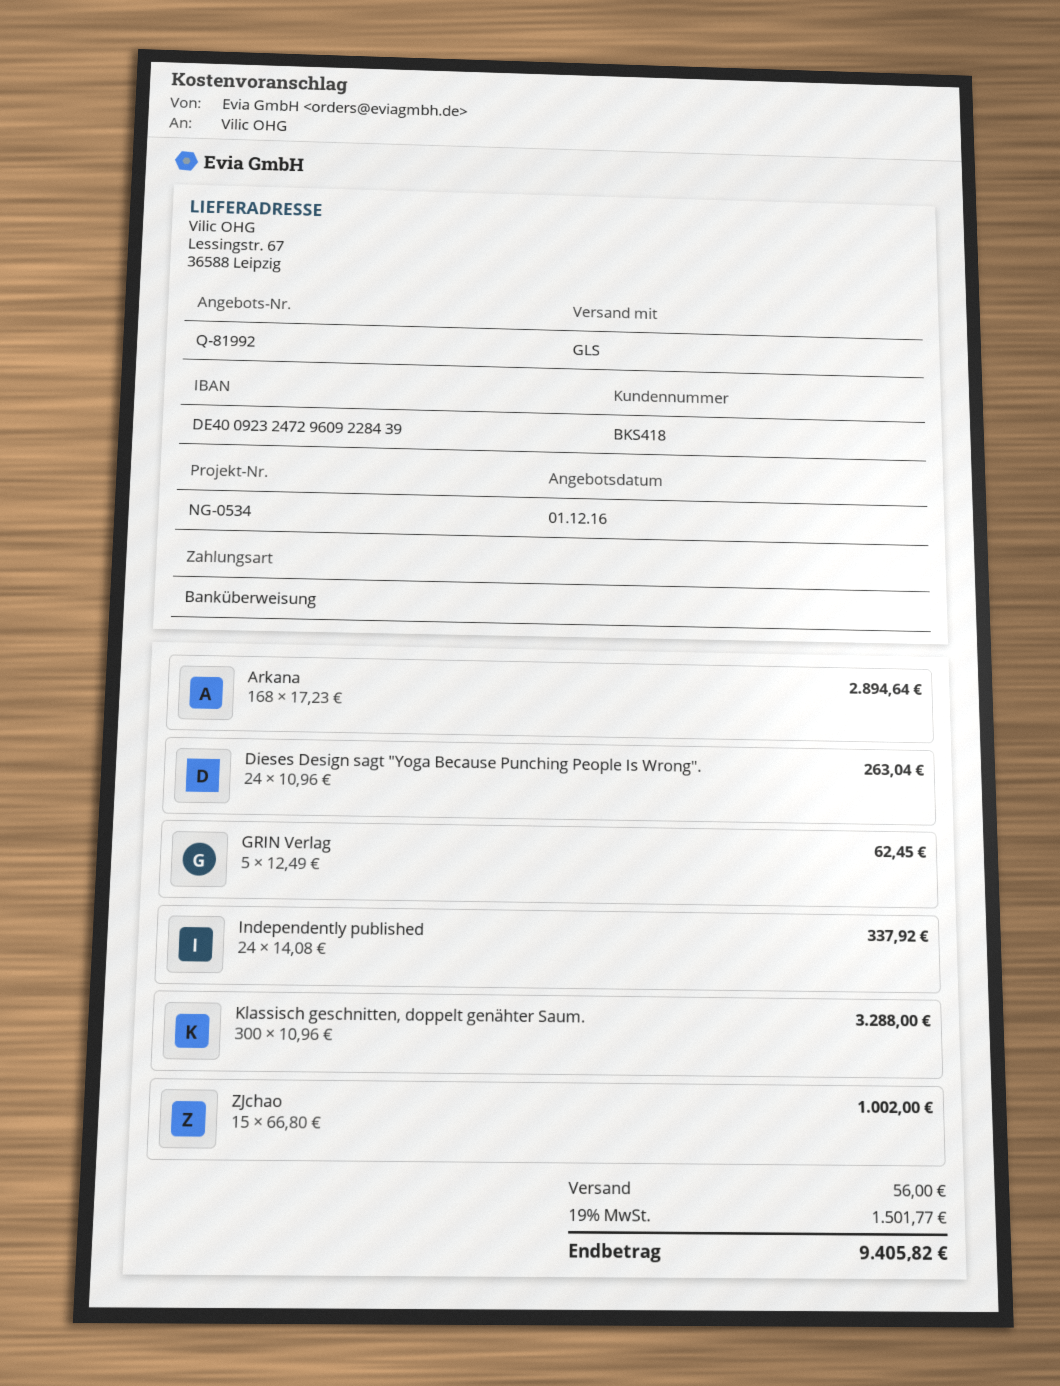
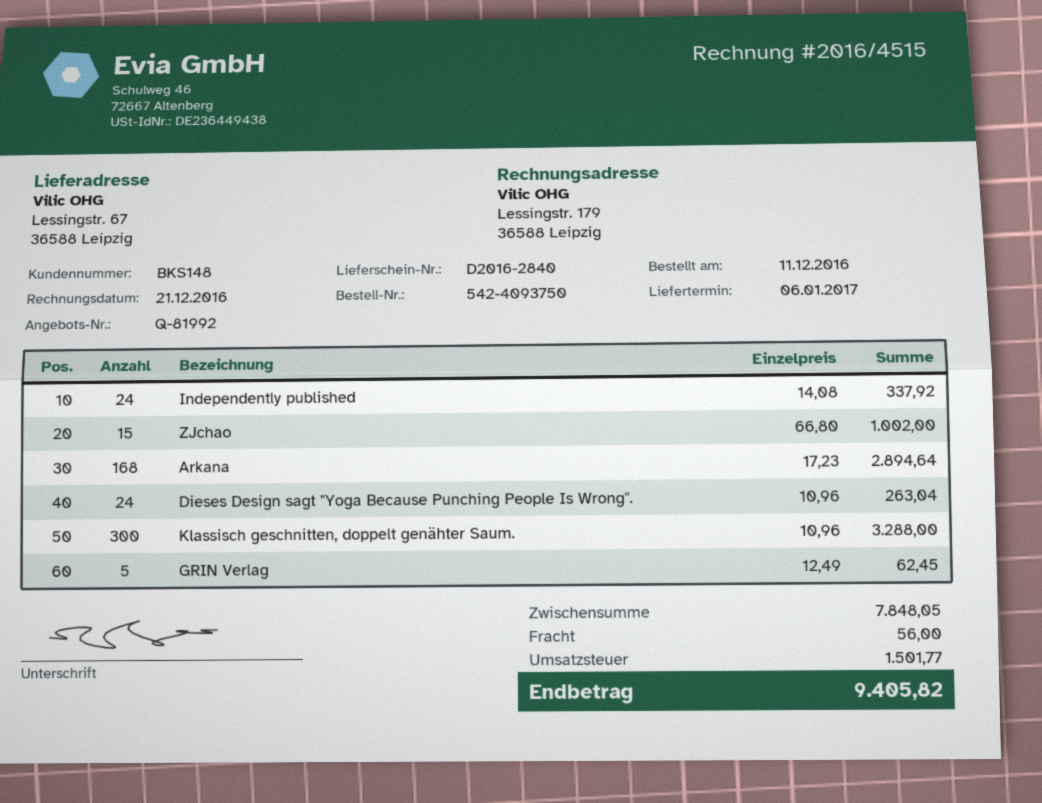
customer number: BKS418 -> BKS148

